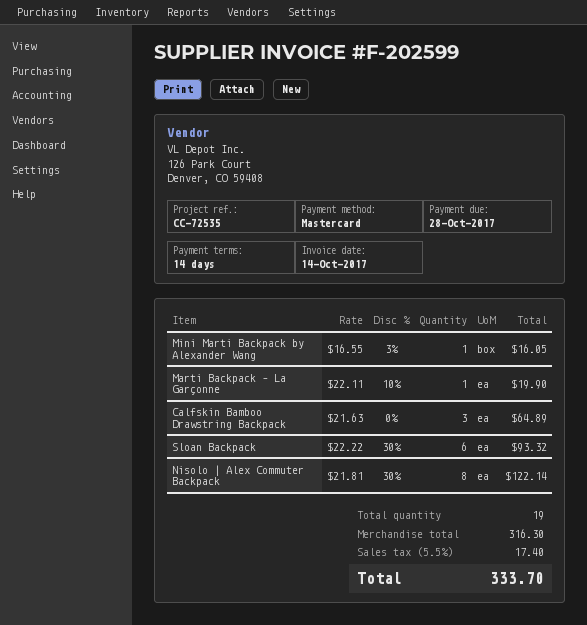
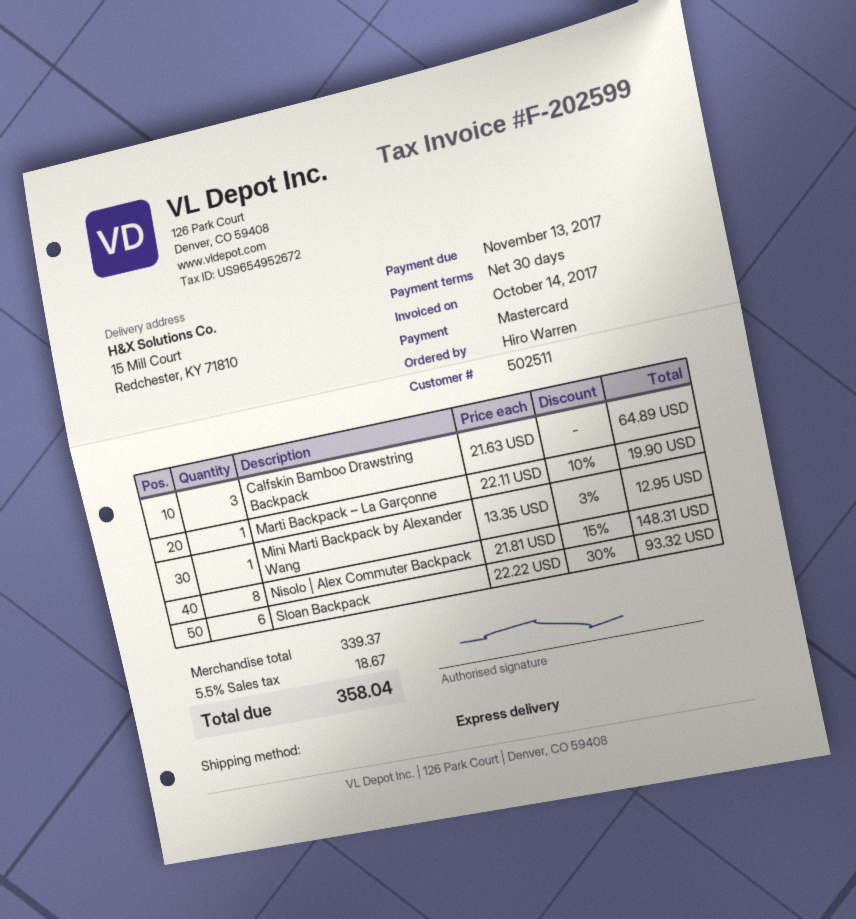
payment terms: 14 days -> 30 days
due date: 2017-10-28 -> 2017-11-13
Mini Marti Backpack by Alexander Wang: 1 x 16.55 - 3% = 16.05 -> 1 x 13.35 - 3% = 12.95
Nisolo | Alex Commuter Backpack: 8 x 21.81 - 30% = 122.14 -> 8 x 21.81 - 15% = 148.31
subtotal: 316.30 -> 339.37
tax: 5.5% = 17.40 -> 5.5% = 18.67
total: 333.70 -> 358.04

